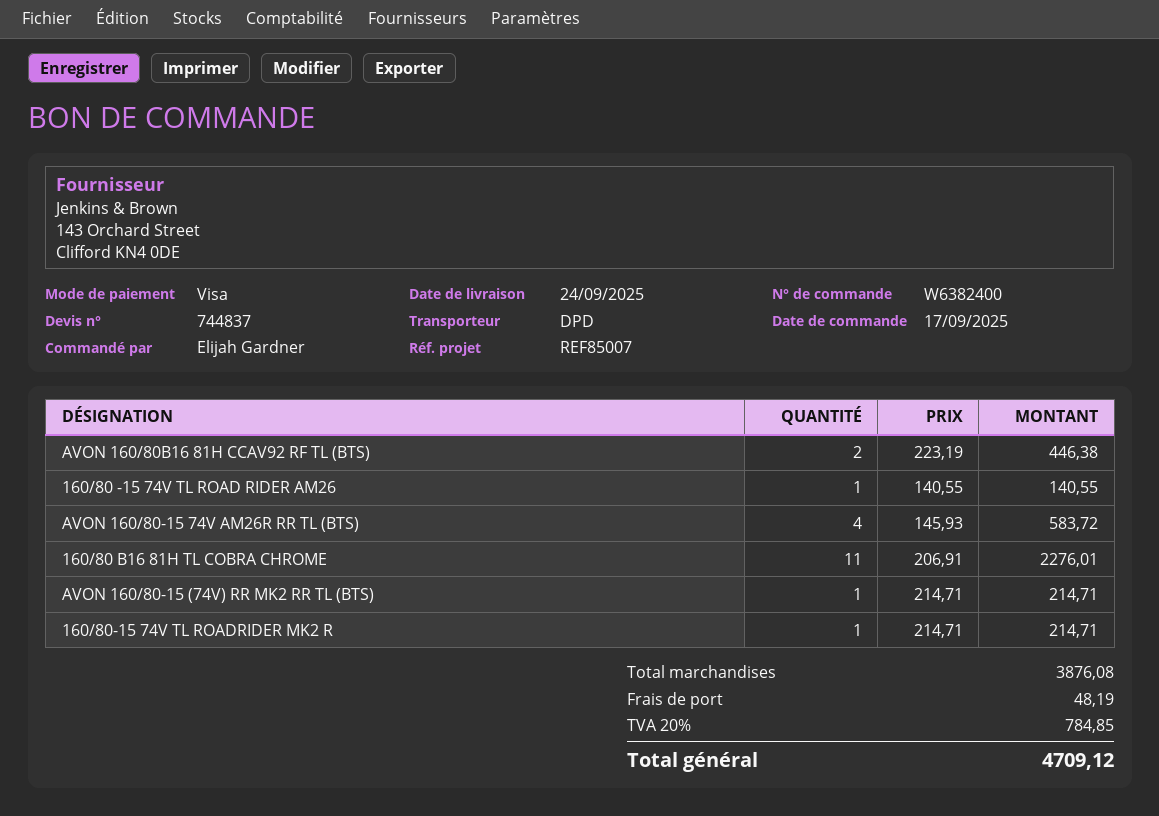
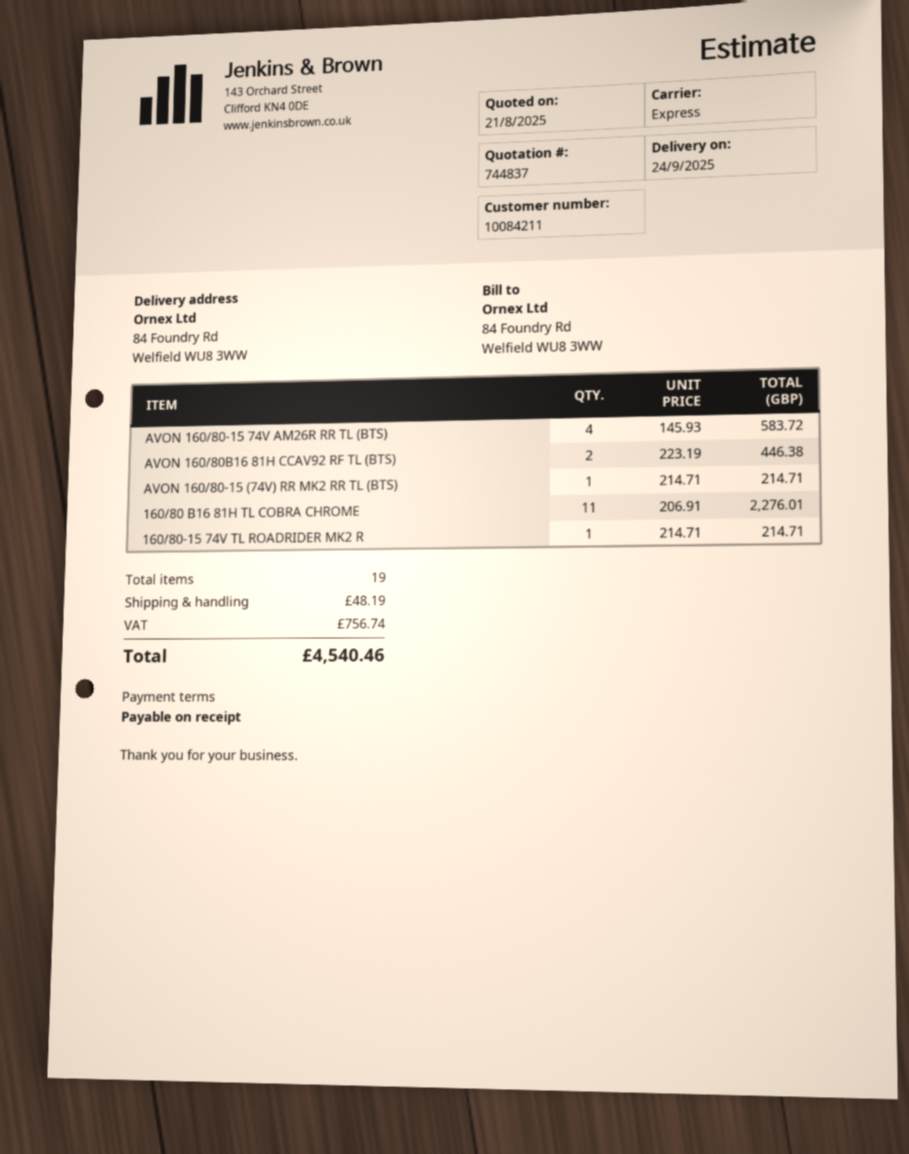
shipping method: DPD -> express
160/80 -15 74V TL ROAD RIDER AM26: 1 x 140.55 = 140.55 -> none
tax: 784.85 -> 756.74
total: 4709.12 -> 4540.46

